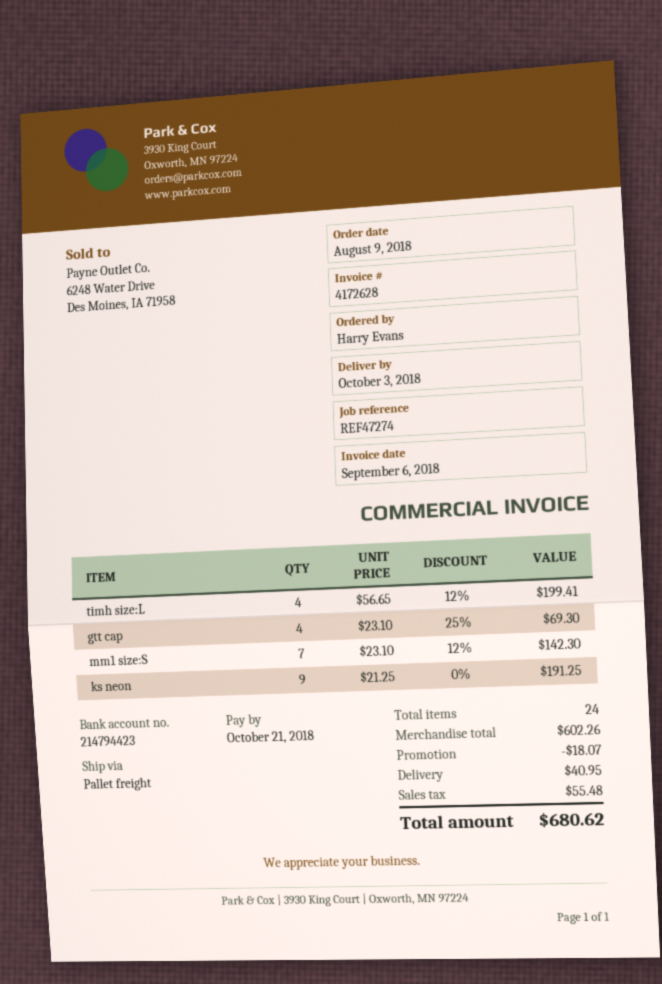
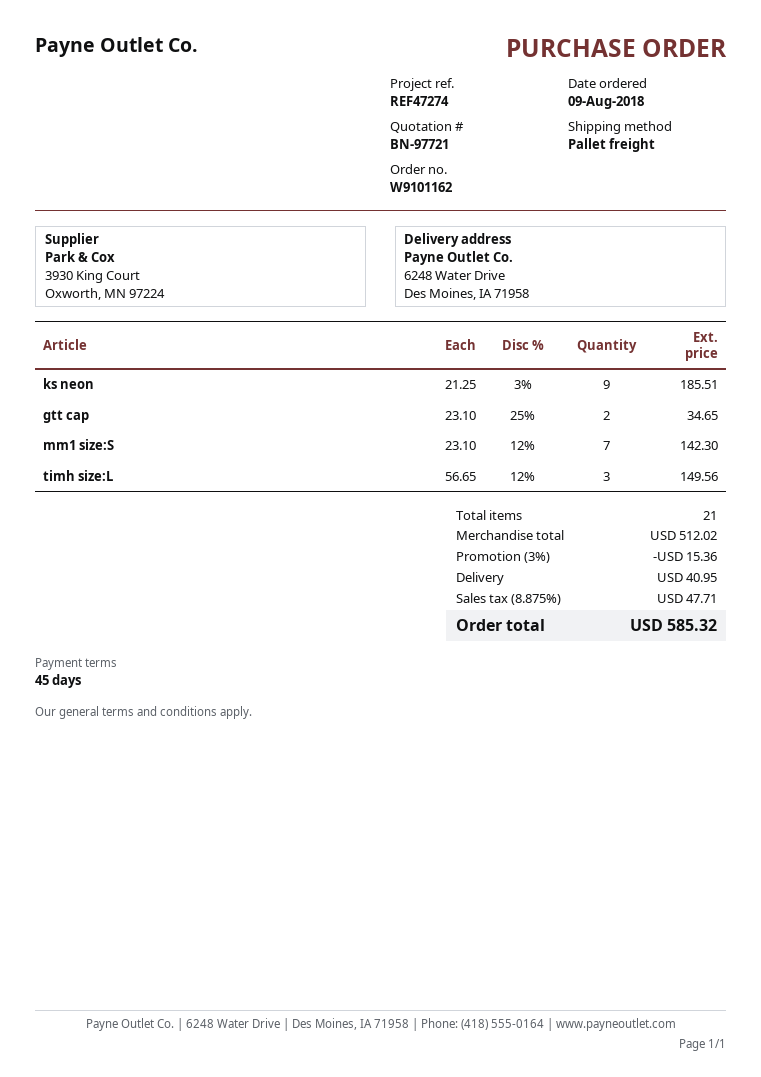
timh size:L: 4 x 56.65 - 12% = 199.41 -> 3 x 56.65 - 12% = 149.56
gtt cap: 4 x 23.10 - 25% = 69.30 -> 2 x 23.10 - 25% = 34.65
ks neon: 9 x 21.25 = 191.25 -> 9 x 21.25 - 3% = 185.51
total quantity: 24 -> 21
subtotal: 602.26 -> 512.02
discount: 18.07 -> 15.36
tax: 55.48 -> 47.71
total: 680.62 -> 585.32

